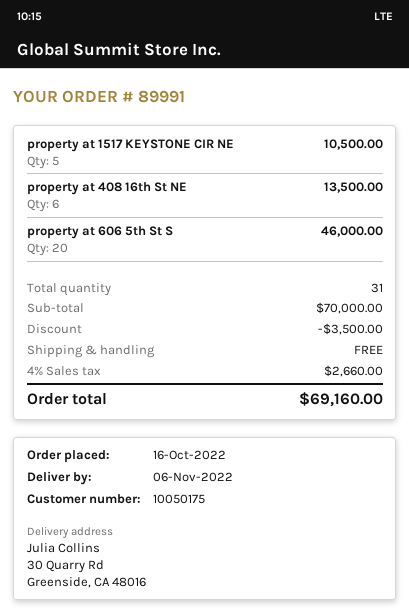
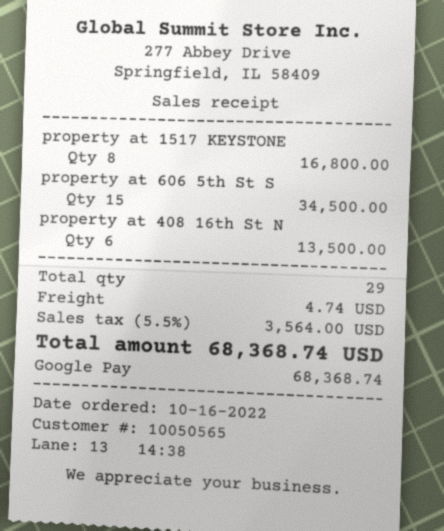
customer number: 10050175 -> 10050565
property at 1517 KEYSTONE CIR NE: 5 for 10500.00 -> 8 for 16800.00
property at 606 5th St S: 20 for 46000.00 -> 15 for 34500.00
total quantity: 31 -> 29
discount: 3500.00 -> none
shipping: 0.00 -> 4.74
tax: 4% = 2660.00 -> 5.5% = 3564.00
total: 69160.00 -> 68368.74

